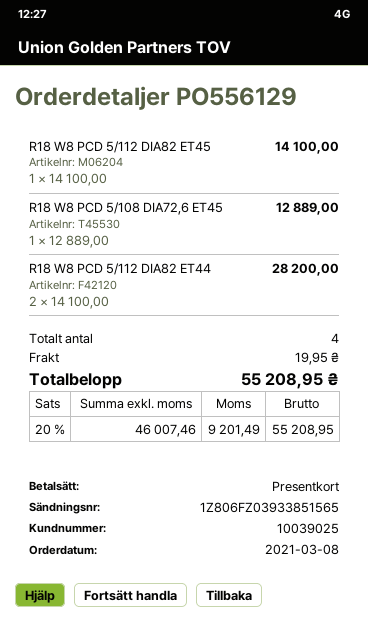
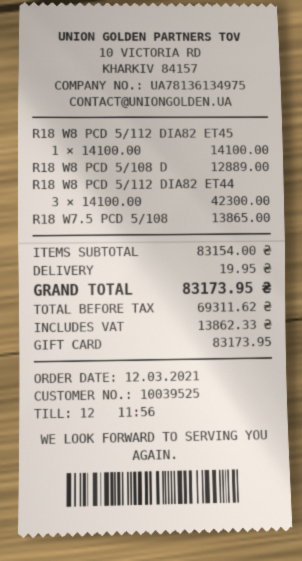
order date: 2021-03-08 -> 2021-03-12
customer number: 10039025 -> 10039525
R18 W8 PCD 5/112 DIA82 ET44: 2 x 14100.00 = 28200.00 -> 3 x 14100.00 = 42300.00
R18 W7.5 PCD 5/108: none -> 1 x 13865.00 = 13865.00
net: 46007.46 -> 69311.62
tax: 9201.49 -> 13862.33
total: 55208.95 -> 83173.95

